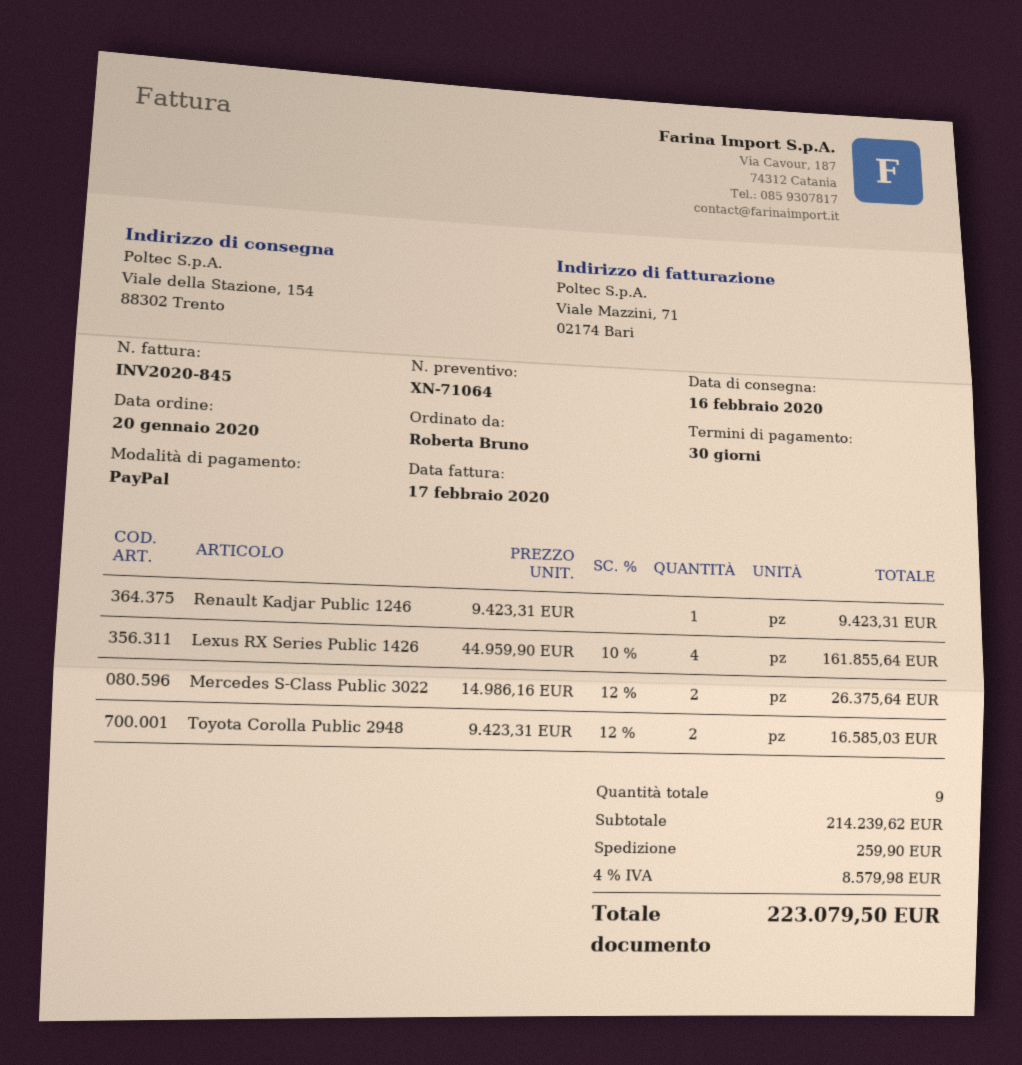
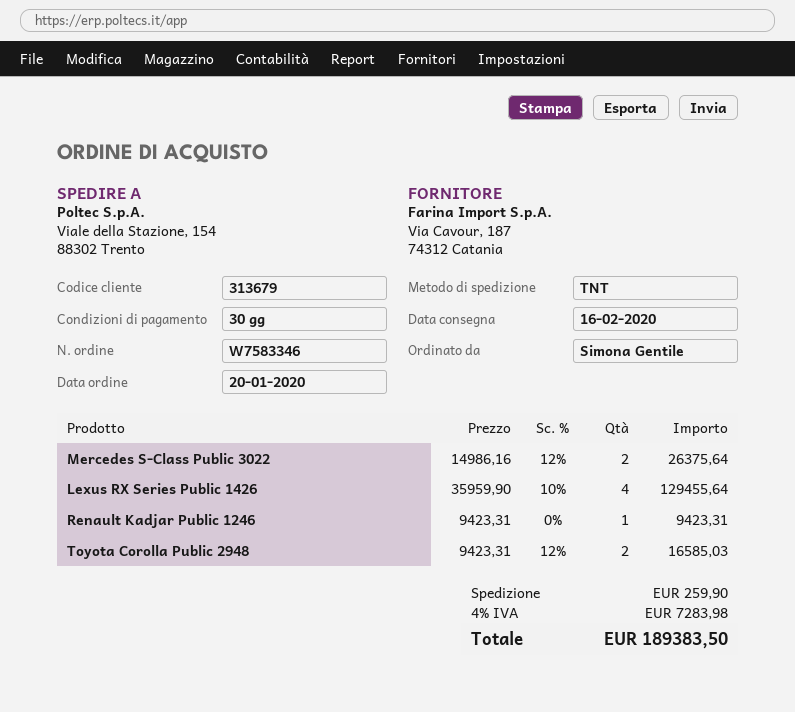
ordered by: Roberta Bruno -> Simona Gentile
Lexus RX Series Public 1426: 4 x 44959.90 - 10% = 161855.64 -> 4 x 35959.90 - 10% = 129455.64
tax: 4% = 8579.98 -> 4% = 7283.98
total: 223079.50 -> 189383.50

